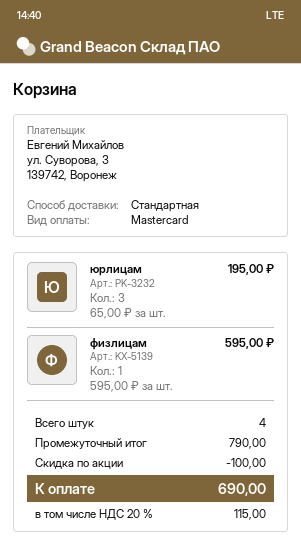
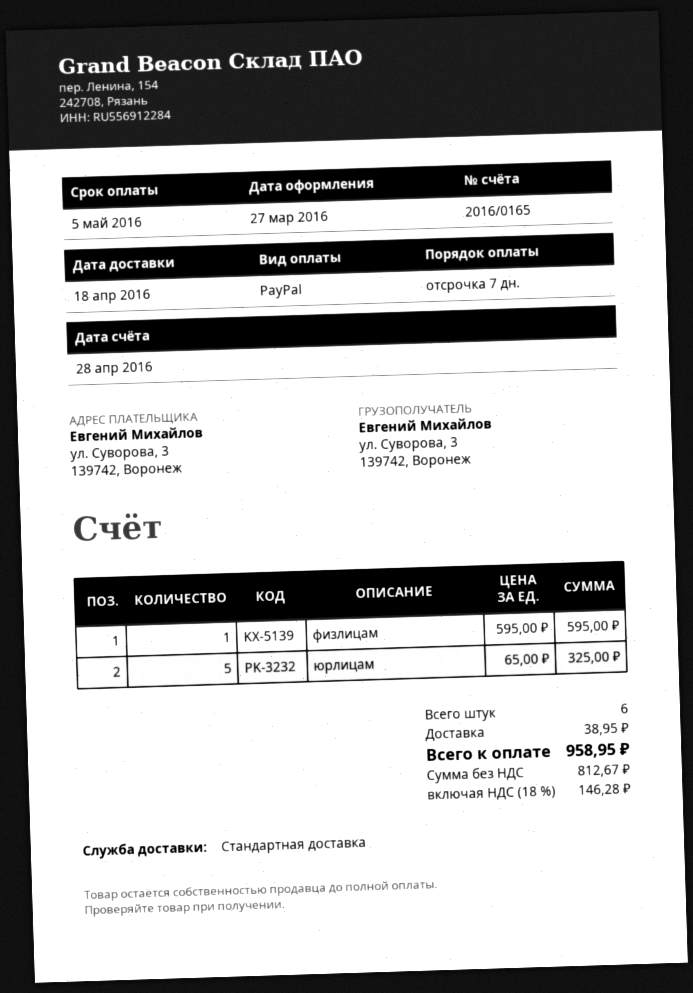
payment method: Mastercard -> PayPal
юрлицам: 3 x 65.00 = 195.00 -> 5 x 65.00 = 325.00
total quantity: 4 -> 6
discount: 100.00 -> none
shipping: none -> 38.95
tax: 20% = 115.00 -> 18% = 146.28
total: 690.00 -> 958.95

